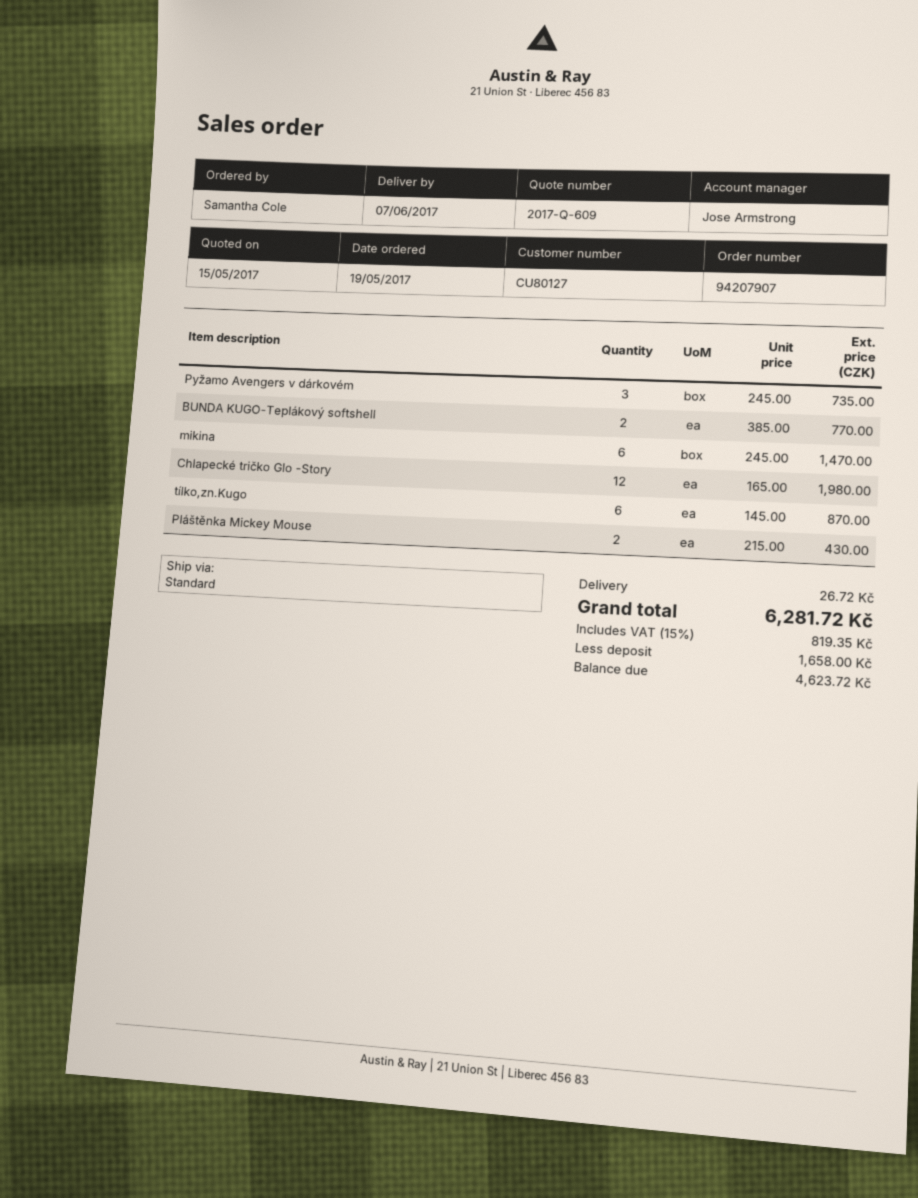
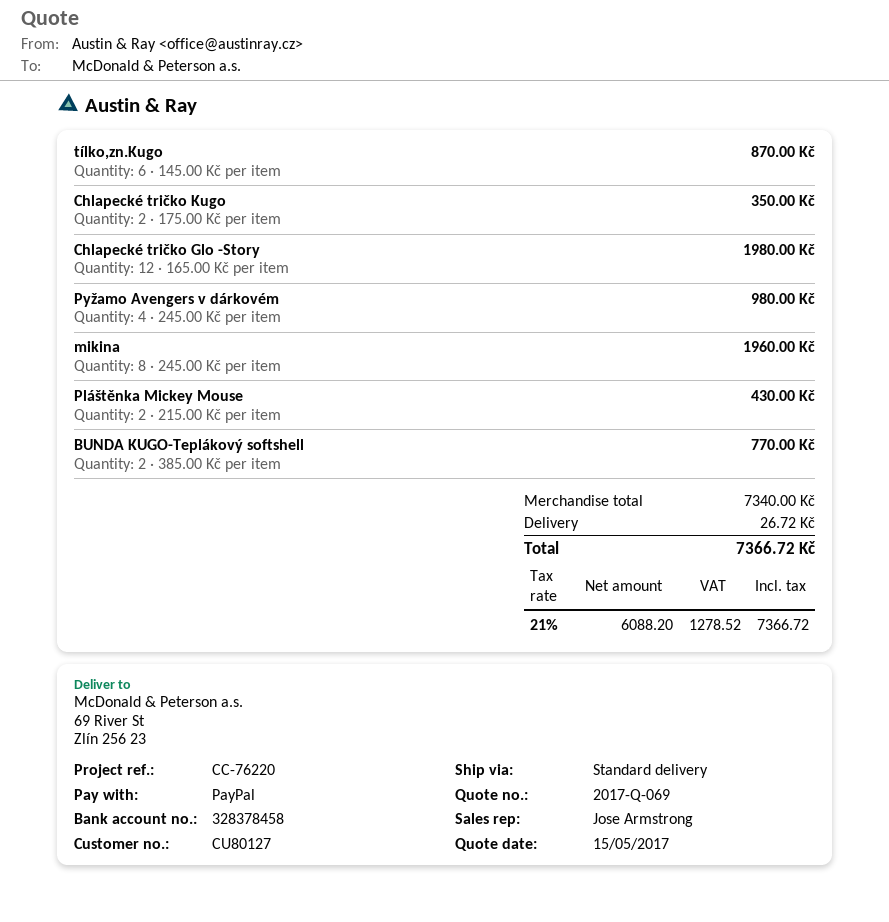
quote number: 2017-Q-609 -> 2017-Q-069
Pyžamo Avengers v dárkovém: 3 x 245.00 = 735.00 -> 4 x 245.00 = 980.00
mikina: 6 x 245.00 = 1470.00 -> 8 x 245.00 = 1960.00
Chlapecké tričko Kugo: none -> 2 x 175.00 = 350.00
tax: 15% = 819.35 -> 21% = 1278.52
total: 6281.72 -> 7366.72

